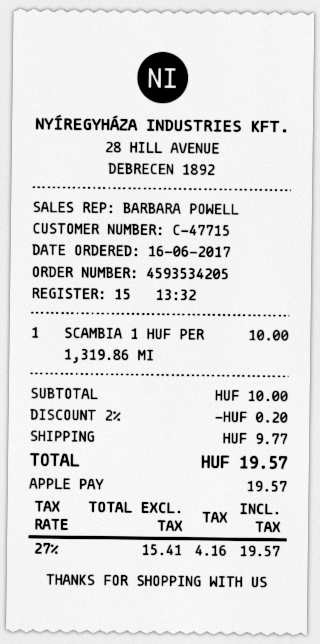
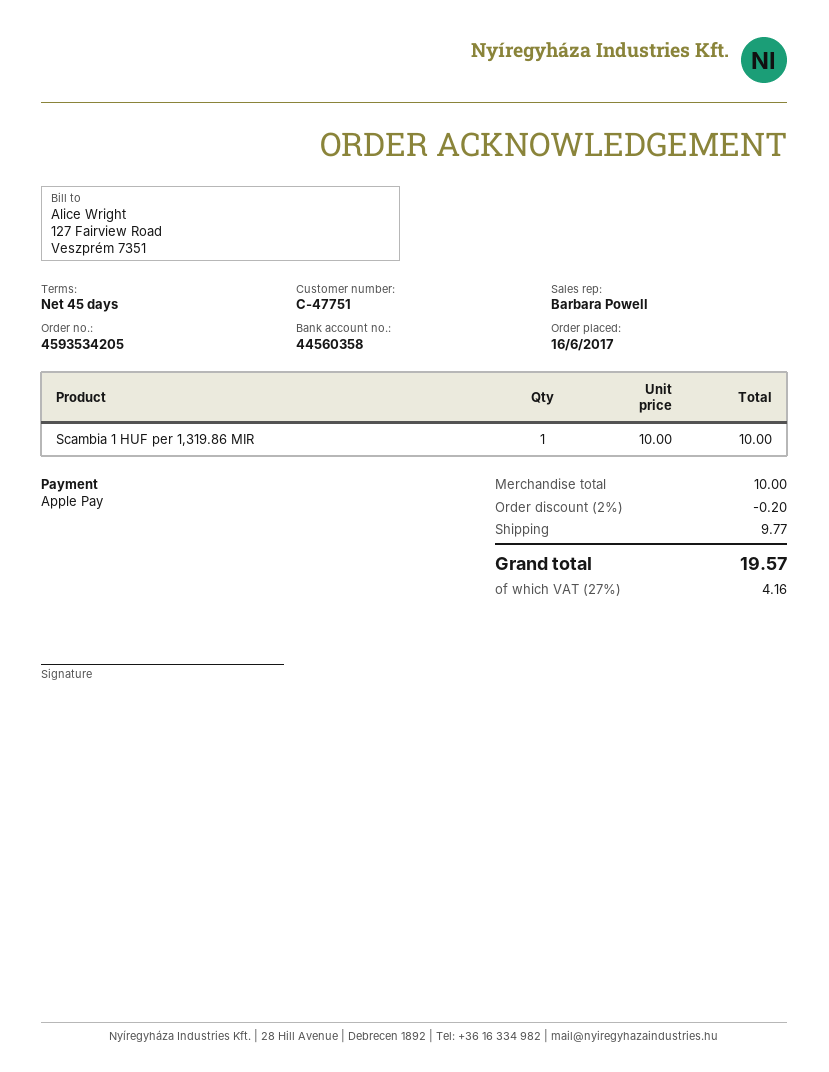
customer number: C-47715 -> C-47751

